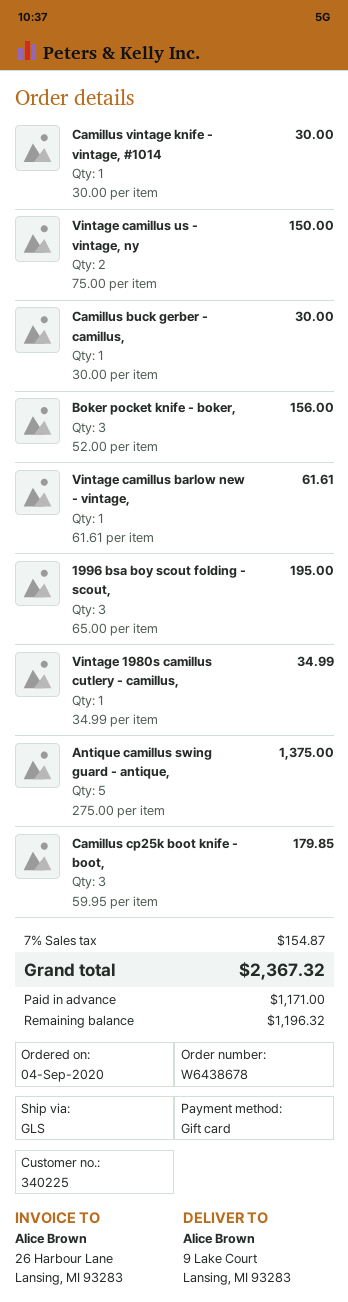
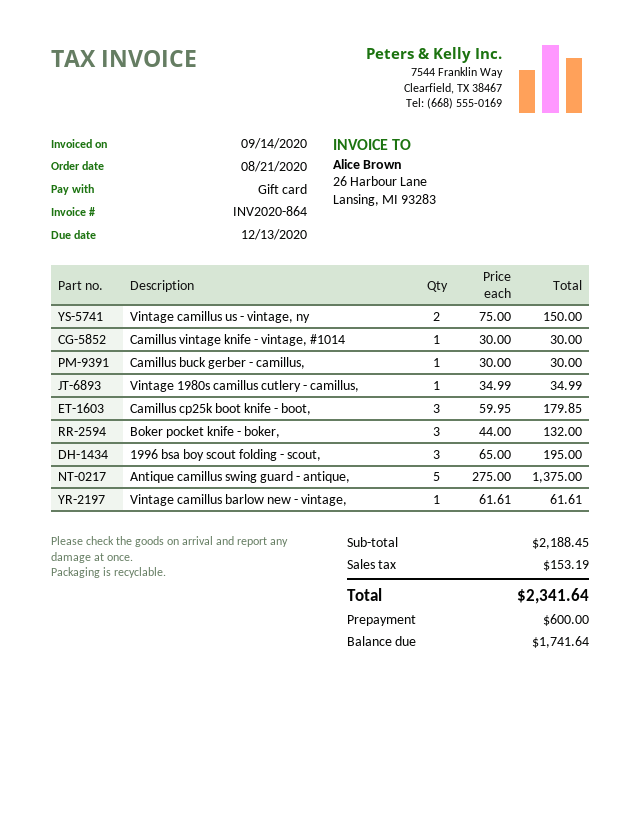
order date: 2020-09-04 -> 2020-08-21
Boker pocket knife - boker,: 3 x 52.00 = 156.00 -> 3 x 44.00 = 132.00
tax: 154.87 -> 153.19
total: 2367.32 -> 2341.64
deposit: 1171.00 -> 600.00
balance: 1196.32 -> 1741.64

